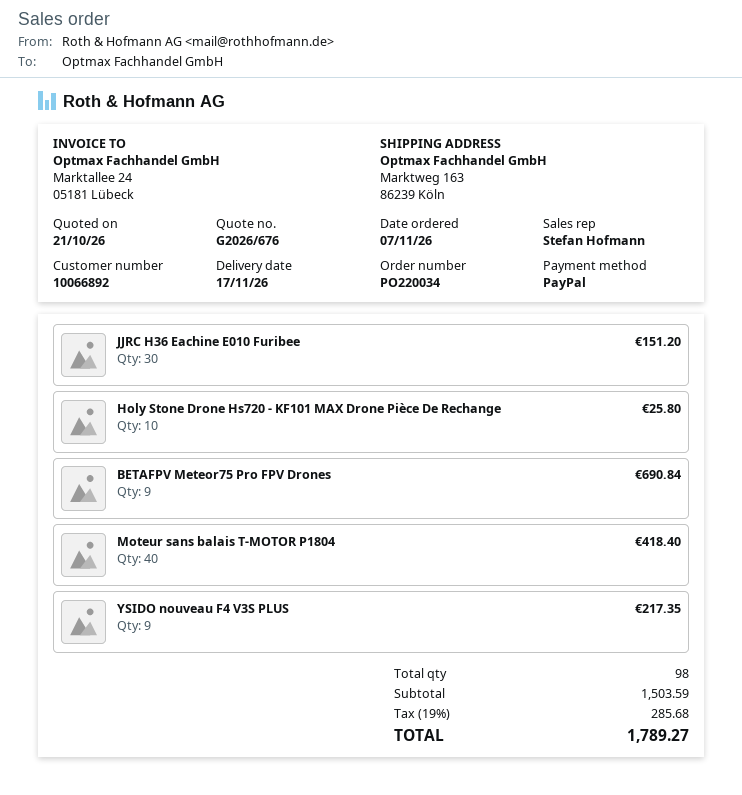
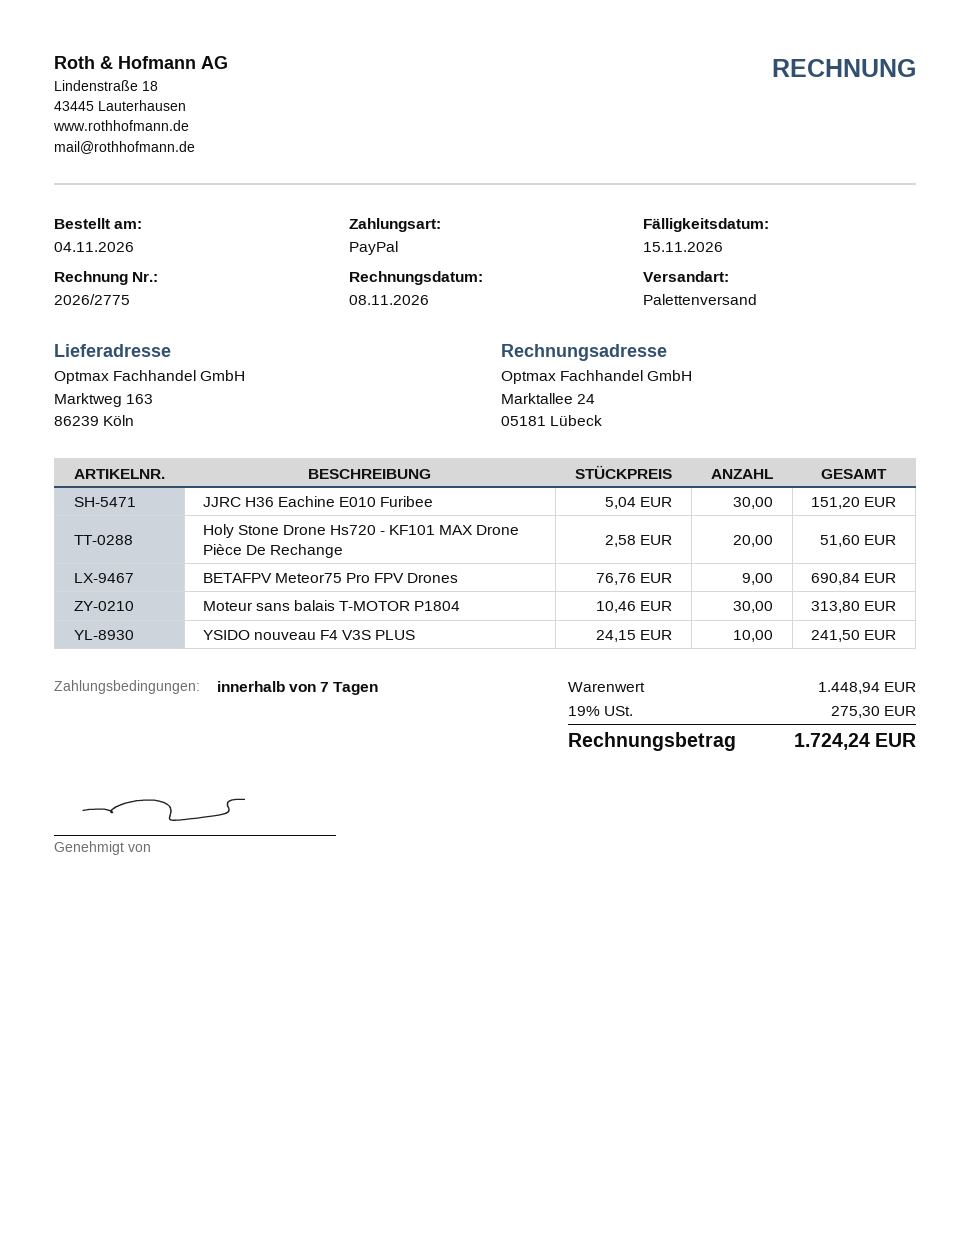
order date: 2026-11-07 -> 2026-11-04
Holy Stone Drone Hs720 - KF101 MAX Drone Pièce De Rechange: 10 for 25.80 -> 20 for 51.60
Moteur sans balais T-MOTOR P1804: 40 for 418.40 -> 30 for 313.80
YSIDO nouveau F4 V3S PLUS: 9 for 217.35 -> 10 for 241.50
subtotal: 1503.59 -> 1448.94
tax: 19% = 285.68 -> 19% = 275.30
total: 1789.27 -> 1724.24

